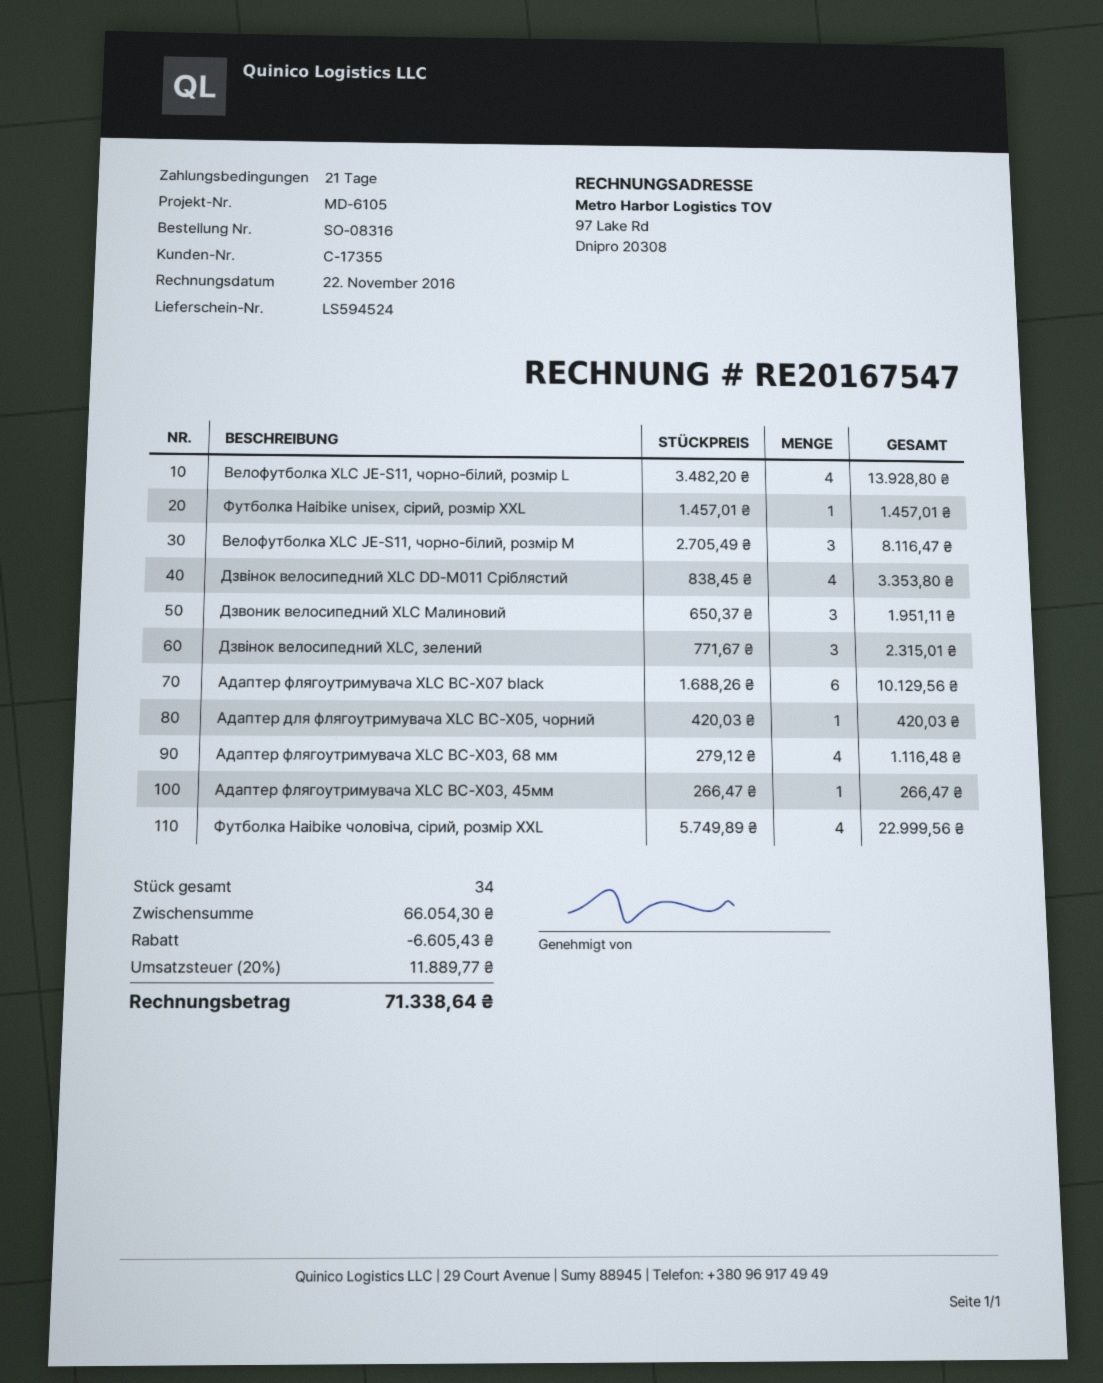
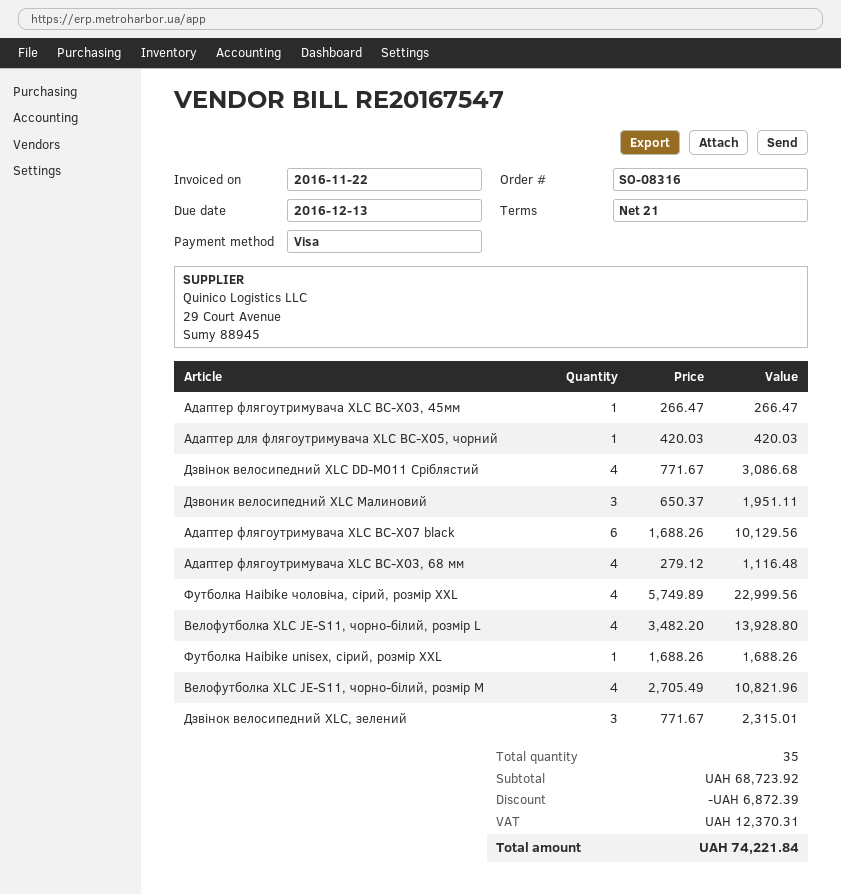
Футболка Haibike unisex, сірий, розмір XXL: 1 x 1457.01 = 1457.01 -> 1 x 1688.26 = 1688.26
Велофутболка XLC JE-S11, чорно-білий, розмір M: 3 x 2705.49 = 8116.47 -> 4 x 2705.49 = 10821.96
Дзвінок велосипедний XLC DD-M011 Сріблястий: 4 x 838.45 = 3353.80 -> 4 x 771.67 = 3086.68
total quantity: 34 -> 35
subtotal: 66054.30 -> 68723.92
discount: 6605.43 -> 6872.39
tax: 11889.77 -> 12370.31
total: 71338.64 -> 74221.84

